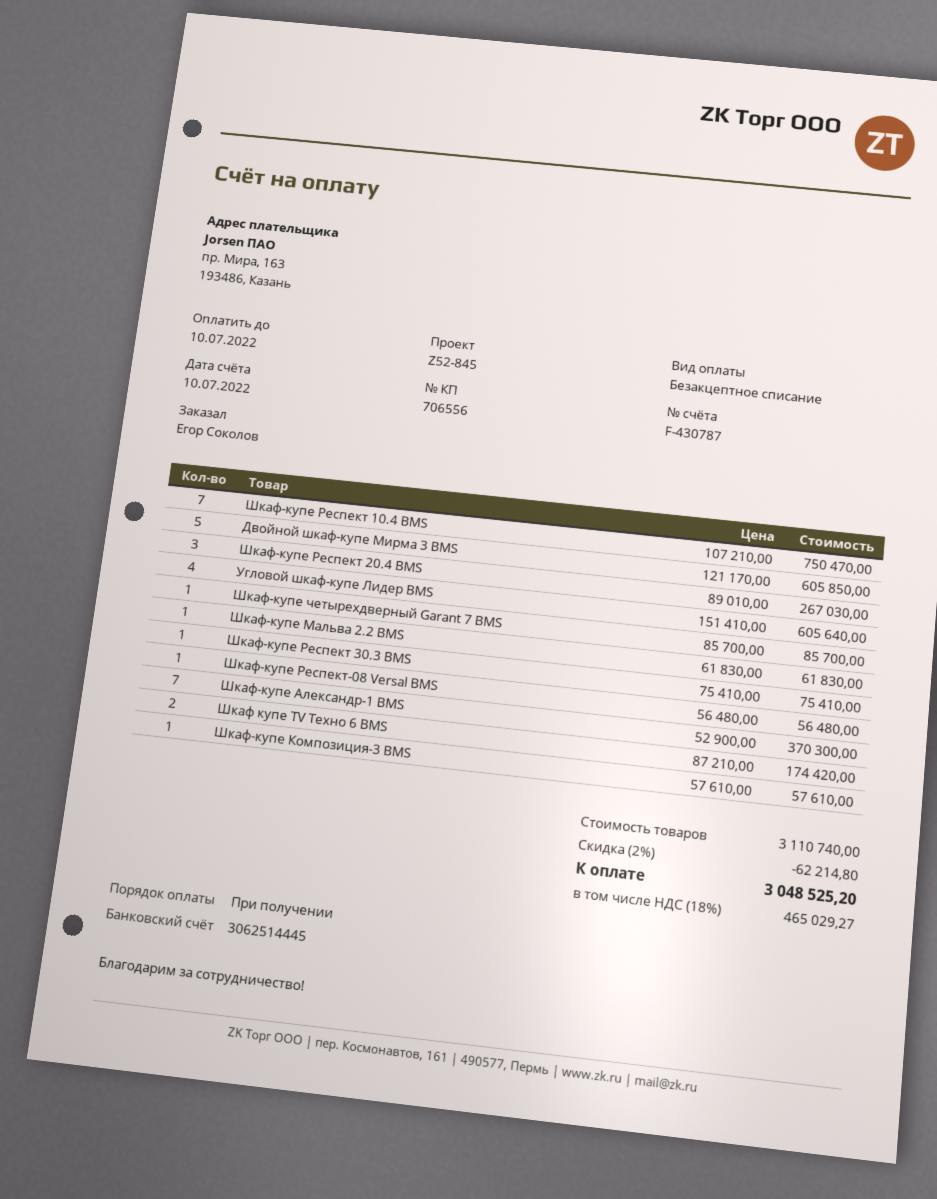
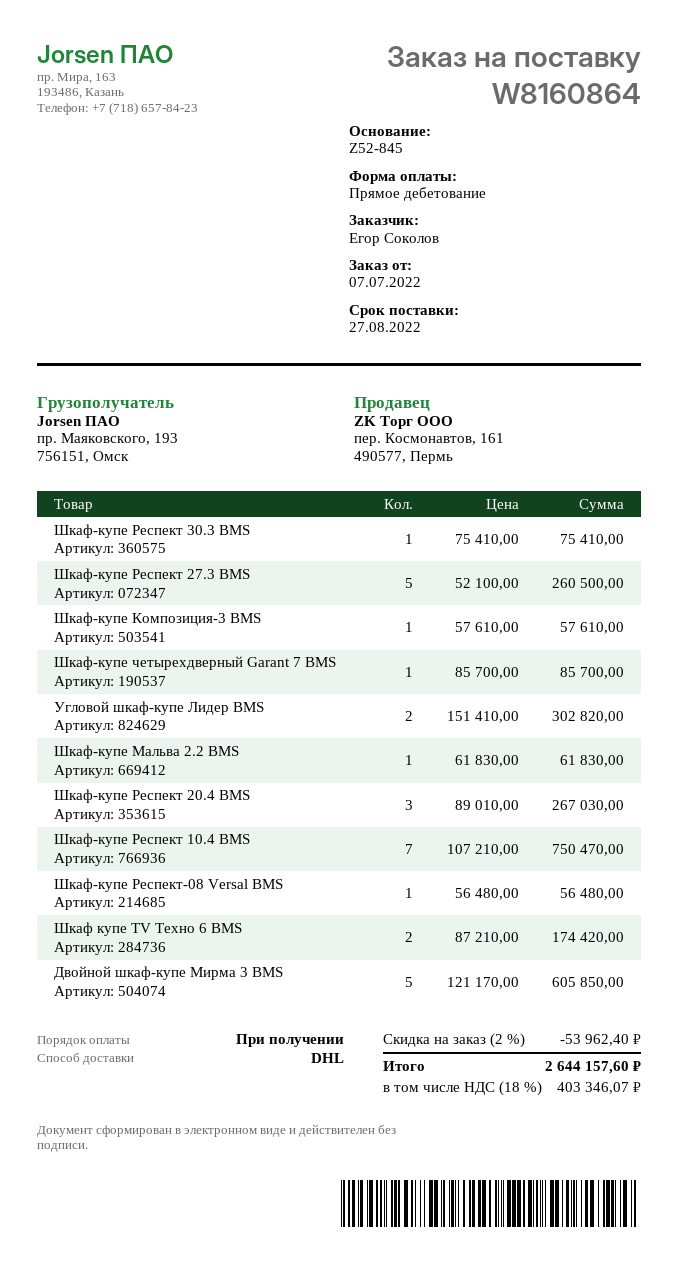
Угловой шкаф-купе Лидер BMS: 4 x 151410.00 = 605640.00 -> 2 x 151410.00 = 302820.00
Шкаф-купе Александр-1 BMS: 7 x 52900.00 = 370300.00 -> none
Шкаф-купе Респект 27.3 BMS: none -> 5 x 52100.00 = 260500.00
discount: 2% = 62214.80 -> 2% = 53962.40
tax: 18% = 465029.27 -> 18% = 403346.07
total: 3048525.20 -> 2644157.60

